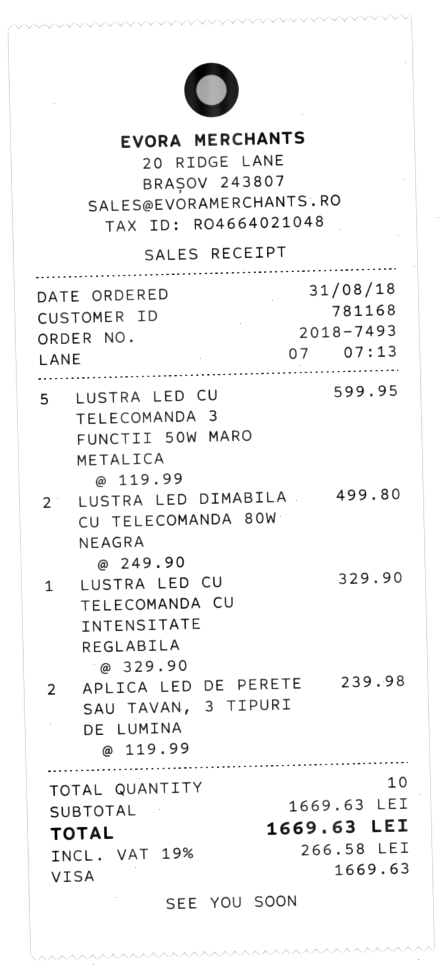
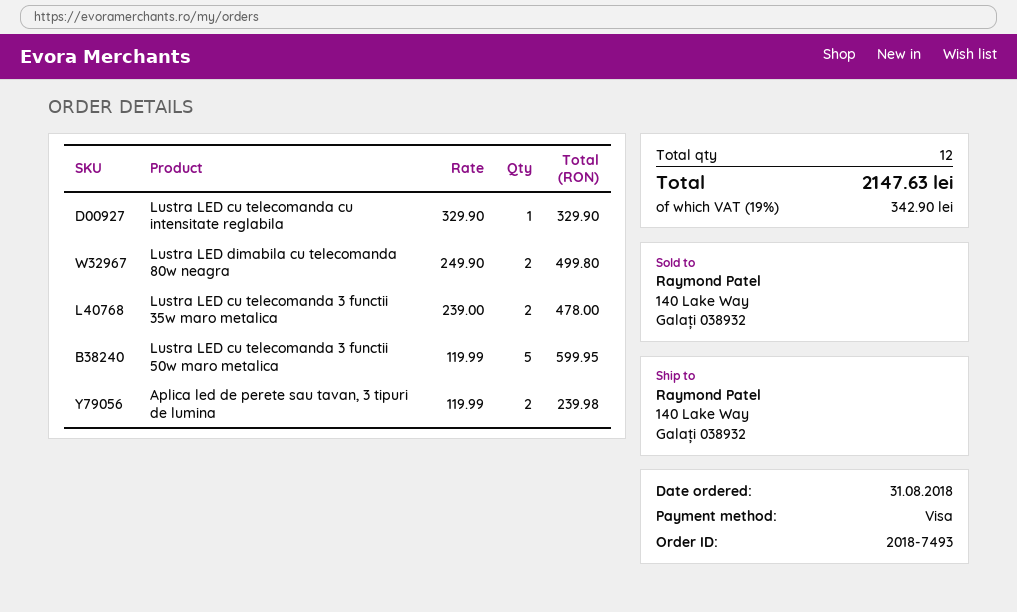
Lustra LED cu telecomanda 3 functii 35w maro metalica: none -> 2 x 239.00 = 478.00
total quantity: 10 -> 12
tax: 19% = 266.58 -> 19% = 342.90
total: 1669.63 -> 2147.63

